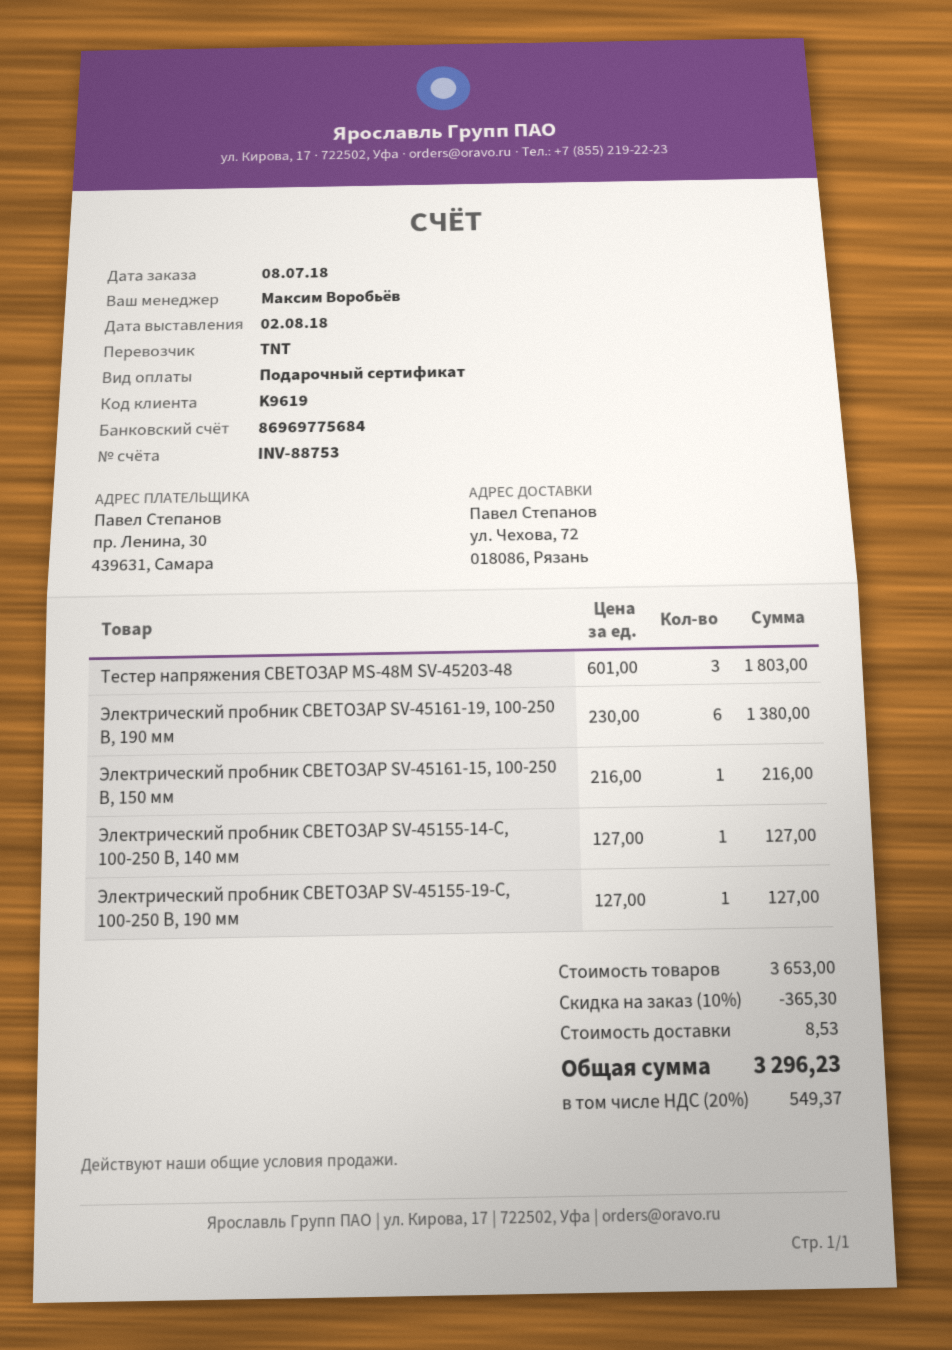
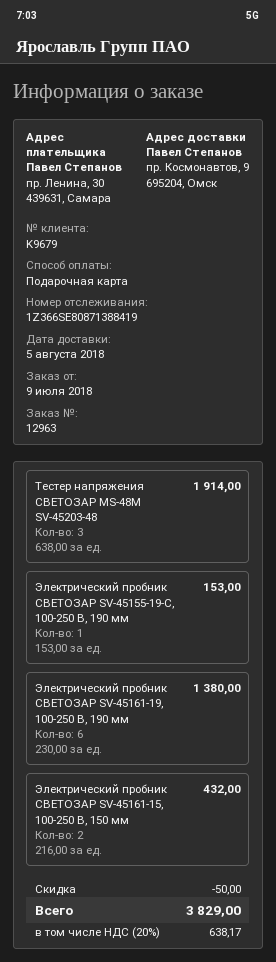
order date: 2018-07-08 -> 2018-07-09
customer number: K9619 -> K9679
ship to: ул. Чехова, 72, 018086, Рязань -> пр. Космонавтов, 9, 695204, Омск
Тестер напряжения СВЕТОЗАР MS-48M SV-45203-48: 3 x 601.00 = 1803.00 -> 3 x 638.00 = 1914.00
Электрический пробник СВЕТОЗАР SV-45161-15, 100-250 В, 150 мм: 1 x 216.00 = 216.00 -> 2 x 216.00 = 432.00
Электрический пробник СВЕТОЗАР SV-45155-14-C, 100-250 В, 140 мм: 1 x 127.00 = 127.00 -> none
Электрический пробник СВЕТОЗАР SV-45155-19-C, 100-250 В, 190 мм: 1 x 127.00 = 127.00 -> 1 x 153.00 = 153.00
discount: 365.30 -> 50.00
shipping: 8.53 -> none
tax: 20% = 549.37 -> 20% = 638.17
total: 3296.23 -> 3829.00

